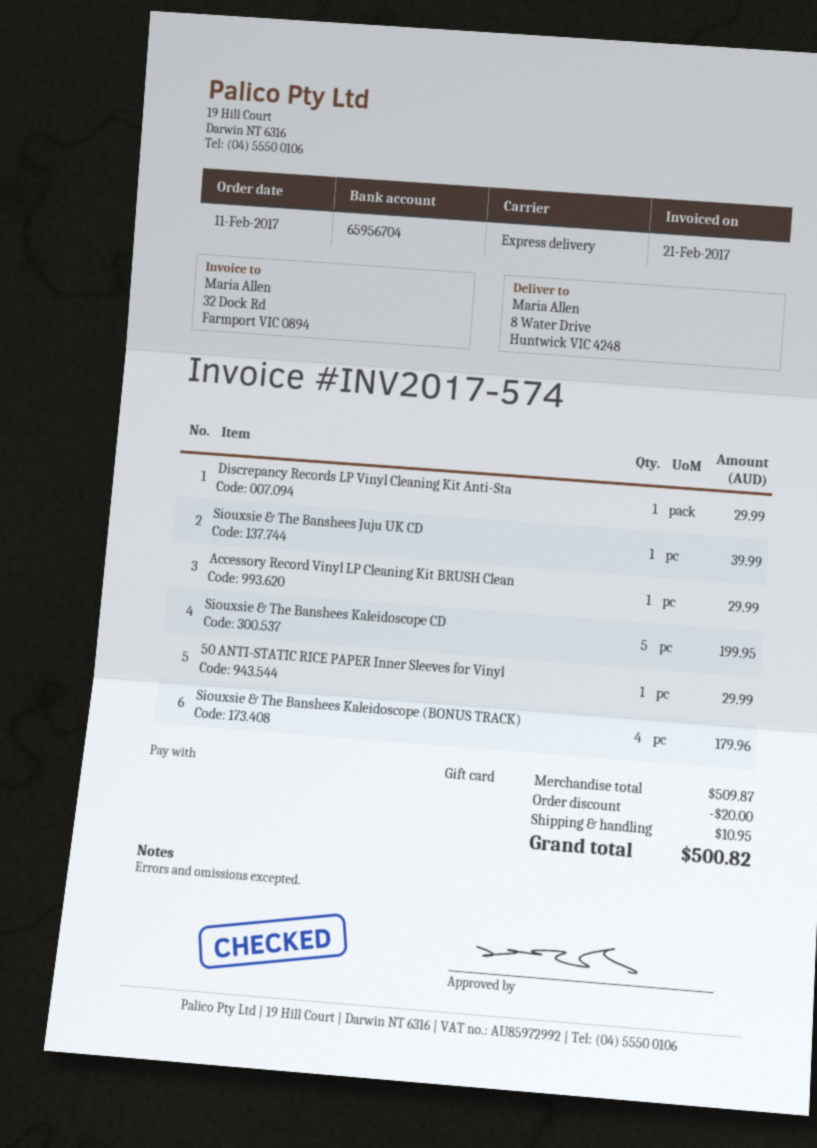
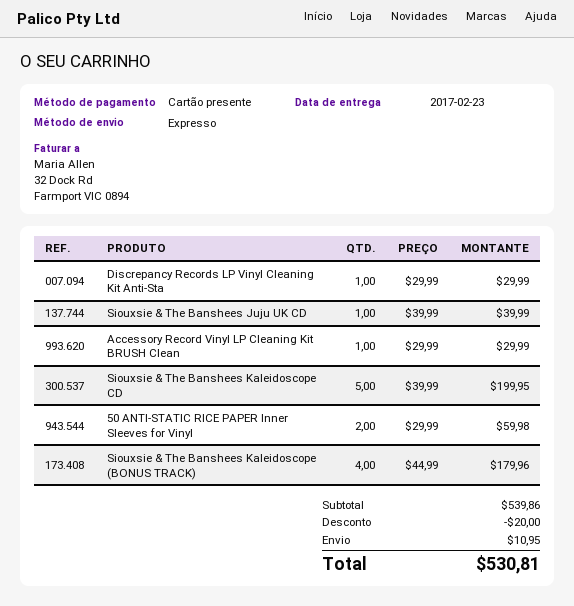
50 ANTI-STATIC RICE PAPER Inner Sleeves for Vinyl: 1 for 29.99 -> 2 for 59.98
subtotal: 509.87 -> 539.86
total: 500.82 -> 530.81

